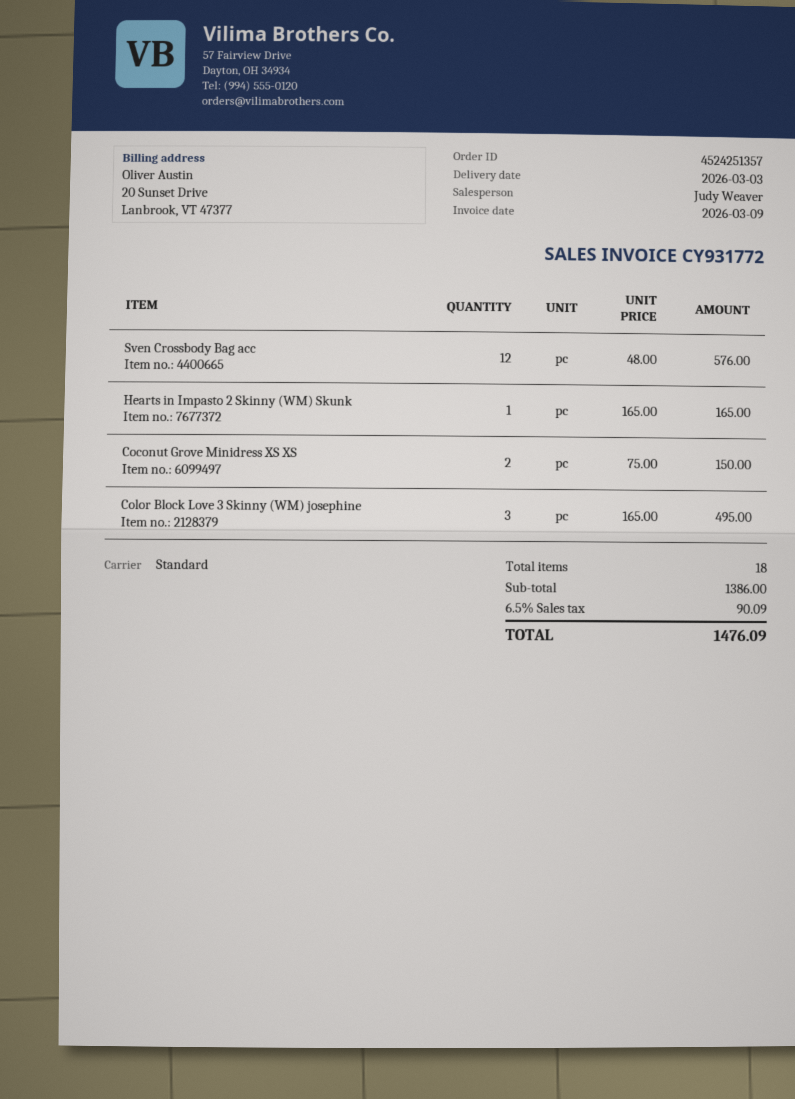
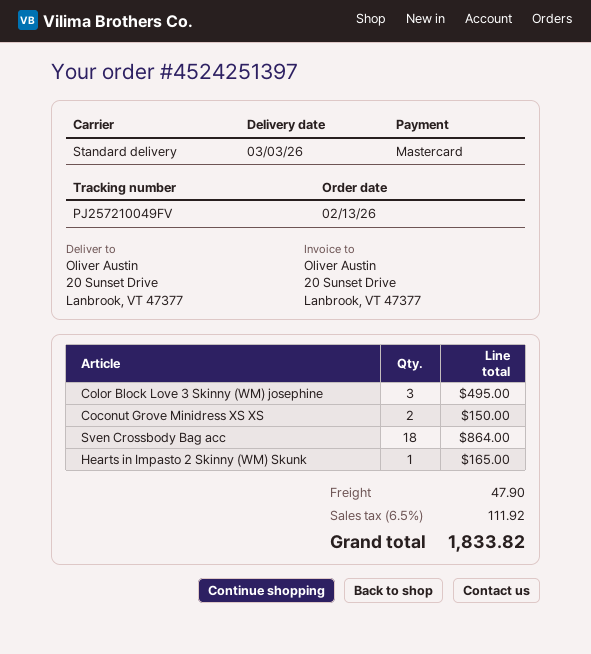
order number: 4524251357 -> 4524251397
Sven Crossbody Bag acc: 12 for 576.00 -> 18 for 864.00
shipping: none -> 47.90
tax: 6.5% = 90.09 -> 6.5% = 111.92
total: 1476.09 -> 1833.82

